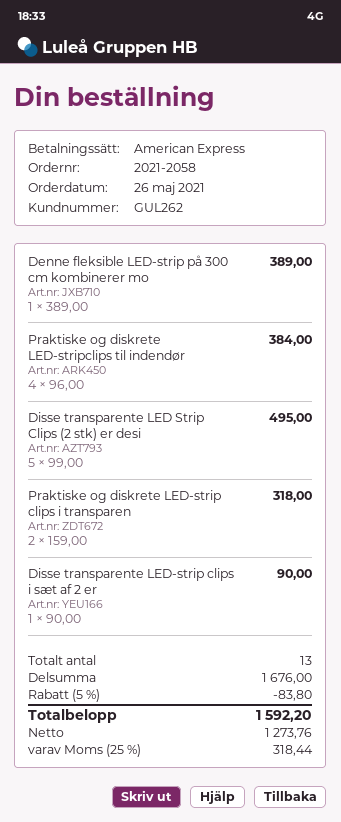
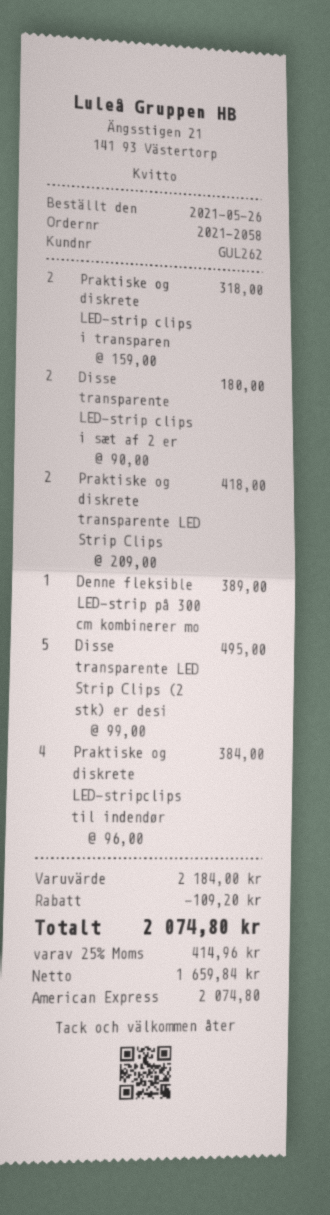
Disse transparente LED-strip clips i sæt af 2 er: 1 x 90.00 = 90.00 -> 2 x 90.00 = 180.00
Praktiske og diskrete transparente LED Strip Clips: none -> 2 x 209.00 = 418.00
subtotal: 1676.00 -> 2184.00
discount: 83.80 -> 109.20
net: 1273.76 -> 1659.84
tax: 25% = 318.44 -> 25% = 414.96
total: 1592.20 -> 2074.80

